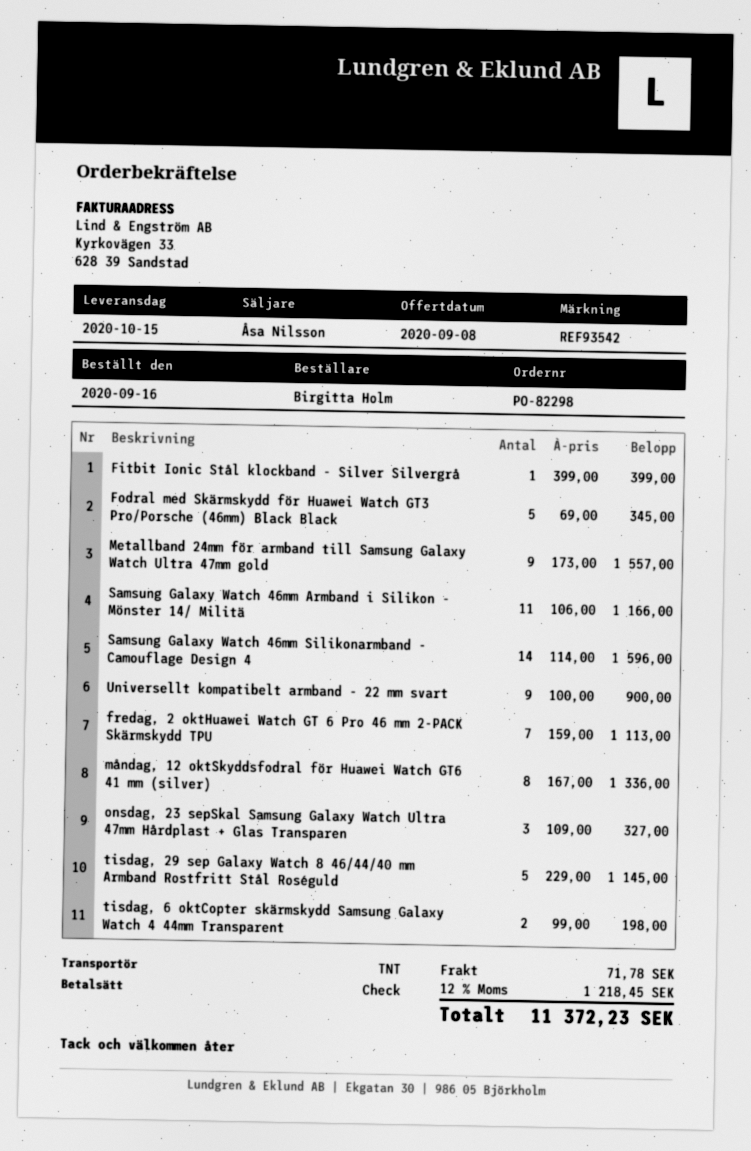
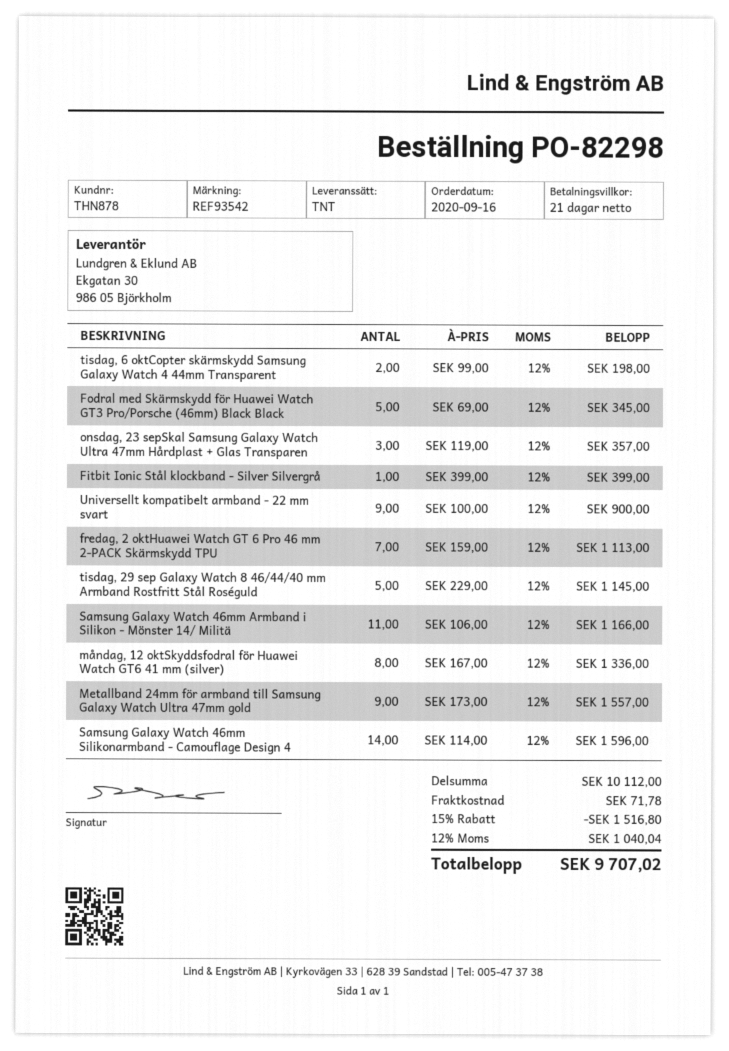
onsdag, 23 sepSkal Samsung Galaxy Watch Ultra 47mm Hårdplast + Glas Transparen: 3 x 109.00 = 327.00 -> 3 x 119.00 = 357.00
discount: none -> 15% = 1516.80
tax: 12% = 1218.45 -> 12% = 1040.04
total: 11372.23 -> 9707.02

